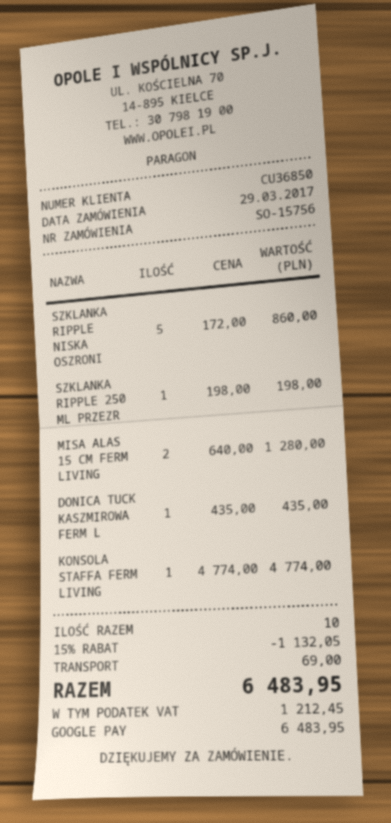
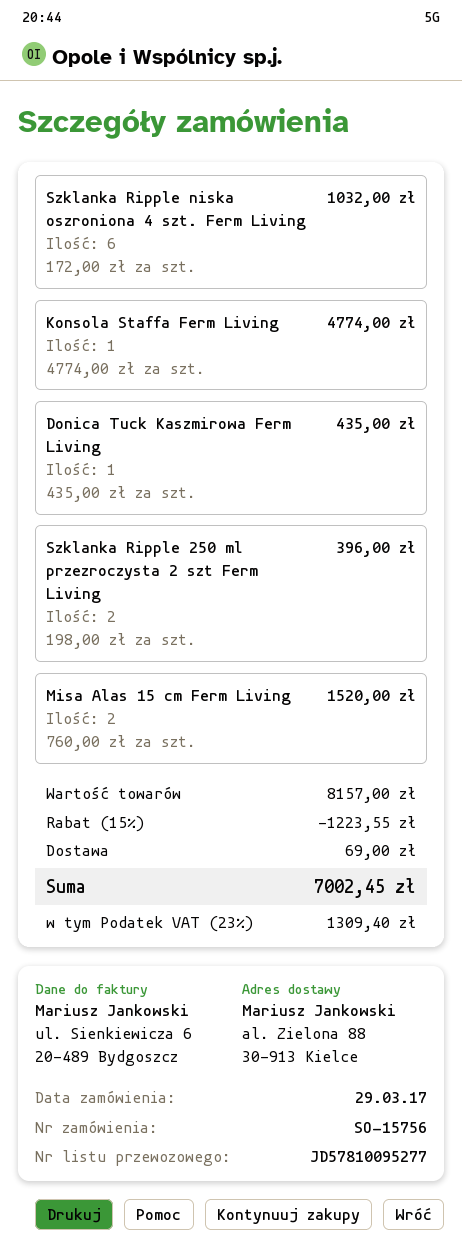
SZKLANKA RIPPLE NISKA OSZRONI: 5 x 172.00 = 860.00 -> 6 x 172.00 = 1032.00
SZKLANKA RIPPLE 250 ML PRZEZR: 1 x 198.00 = 198.00 -> 2 x 198.00 = 396.00
MISA ALAS 15 CM FERM LIVING: 2 x 640.00 = 1280.00 -> 2 x 760.00 = 1520.00
discount: 15% = 1132.05 -> 15% = 1223.55
tax: 1212.45 -> 1309.40
total: 6483.95 -> 7002.45

